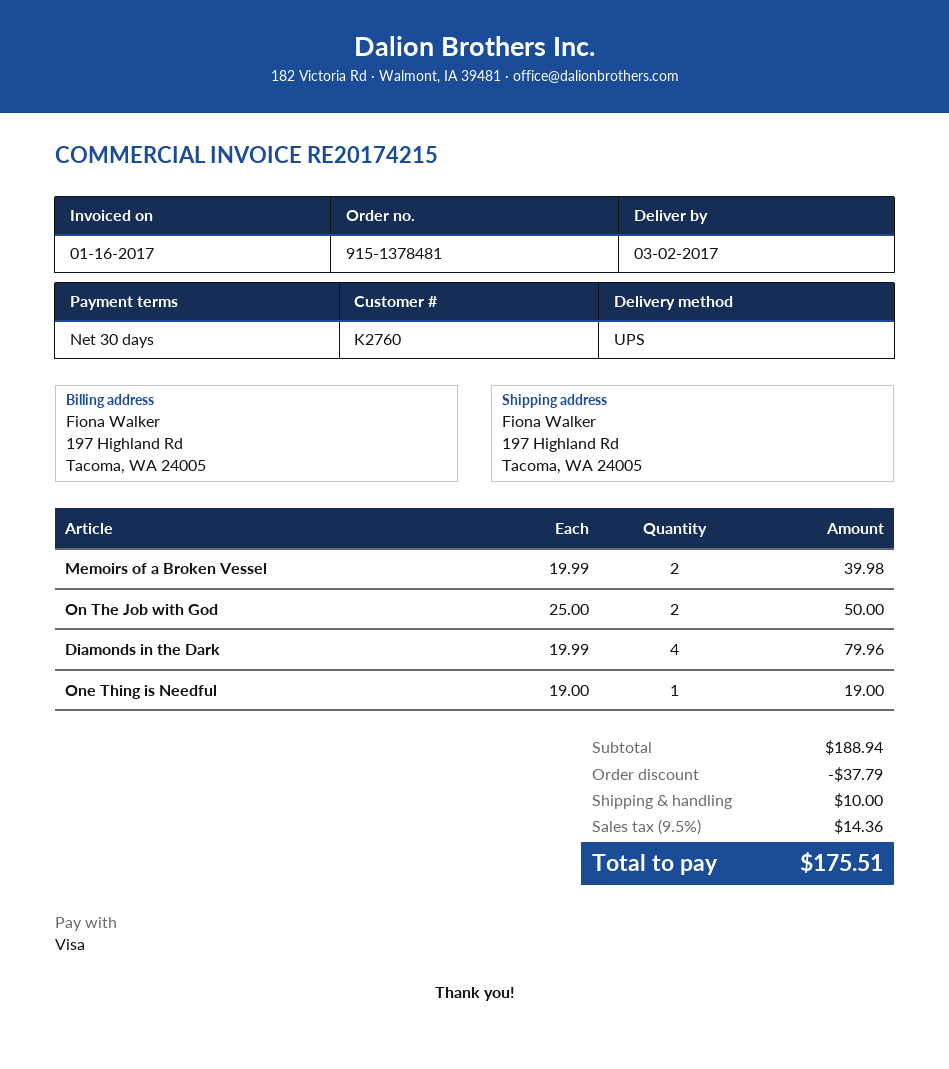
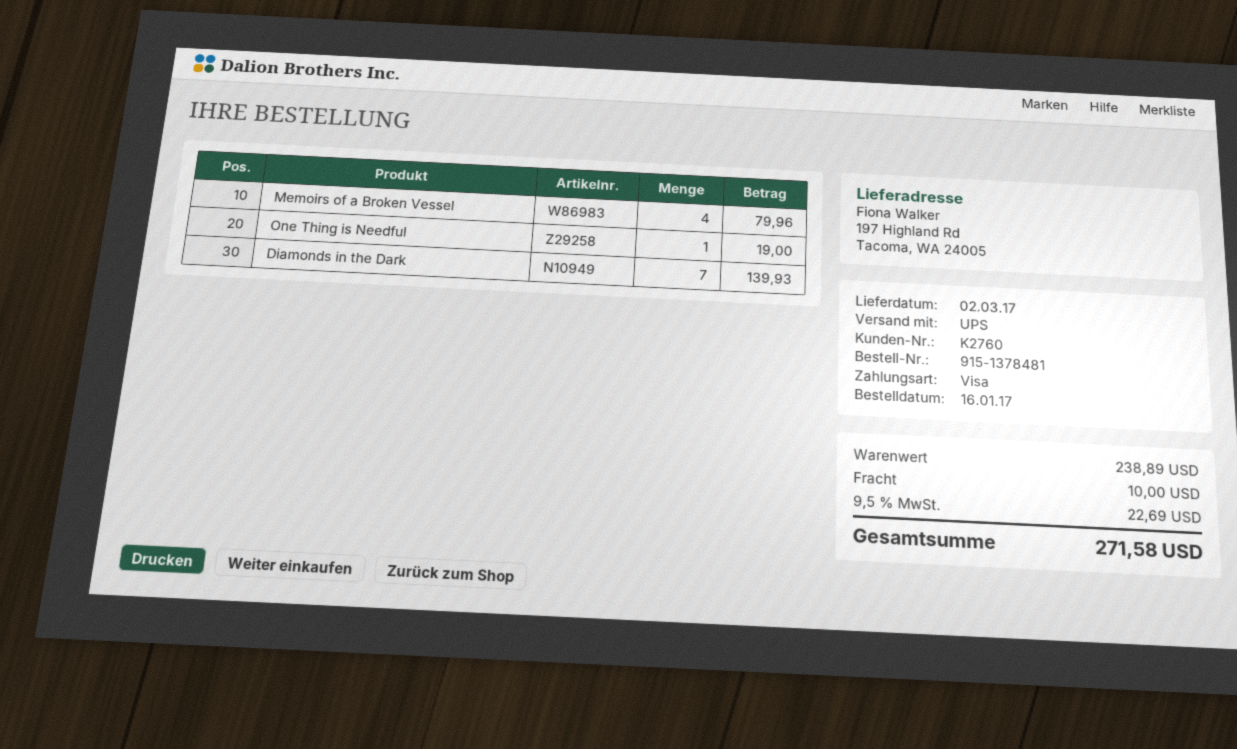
Memoirs of a Broken Vessel: 2 for 39.98 -> 4 for 79.96
On The Job with God: 2 for 50.00 -> none
Diamonds in the Dark: 4 for 79.96 -> 7 for 139.93
subtotal: 188.94 -> 238.89
discount: 37.79 -> none
tax: 9.5% = 14.36 -> 9.5% = 22.69
total: 175.51 -> 271.58

